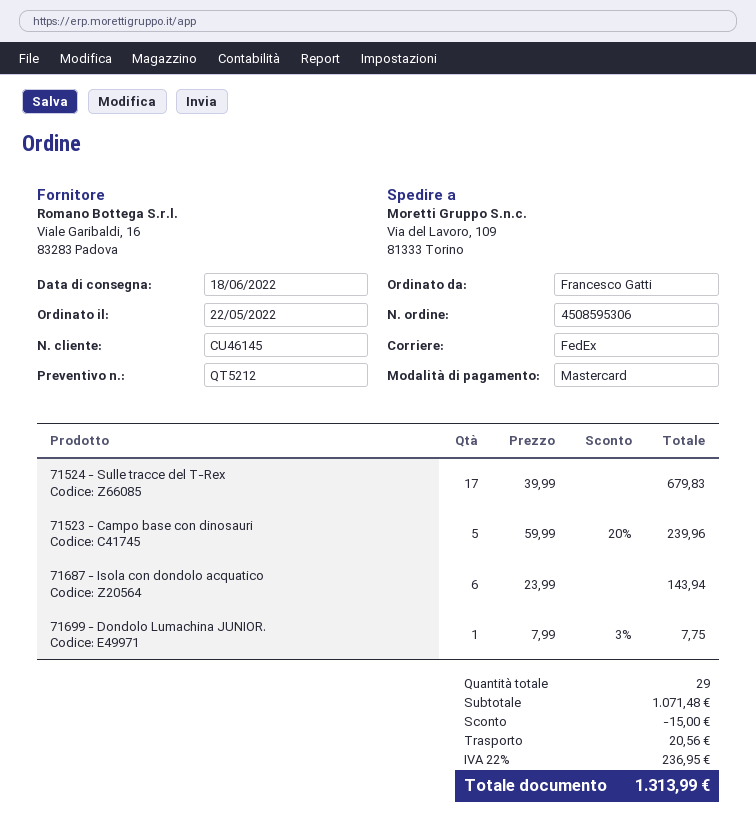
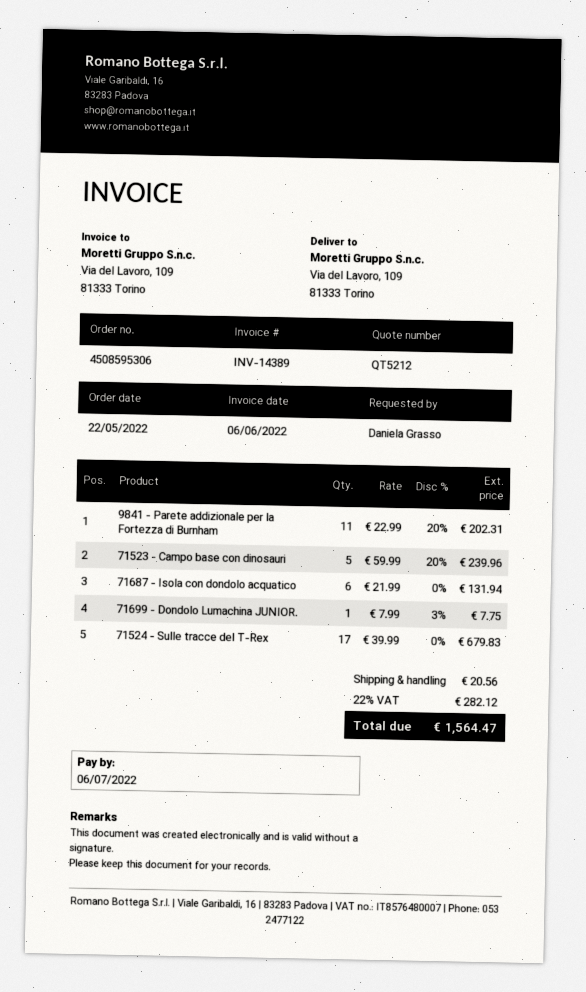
ordered by: Francesco Gatti -> Daniela Grasso
71687 - Isola con dondolo acquatico: 6 x 23.99 = 143.94 -> 6 x 21.99 = 131.94
9841 - Parete addizionale per la Fortezza di Burnham: none -> 11 x 22.99 - 20% = 202.31
discount: 15.00 -> none
tax: 22% = 236.95 -> 22% = 282.12
total: 1313.99 -> 1564.47

